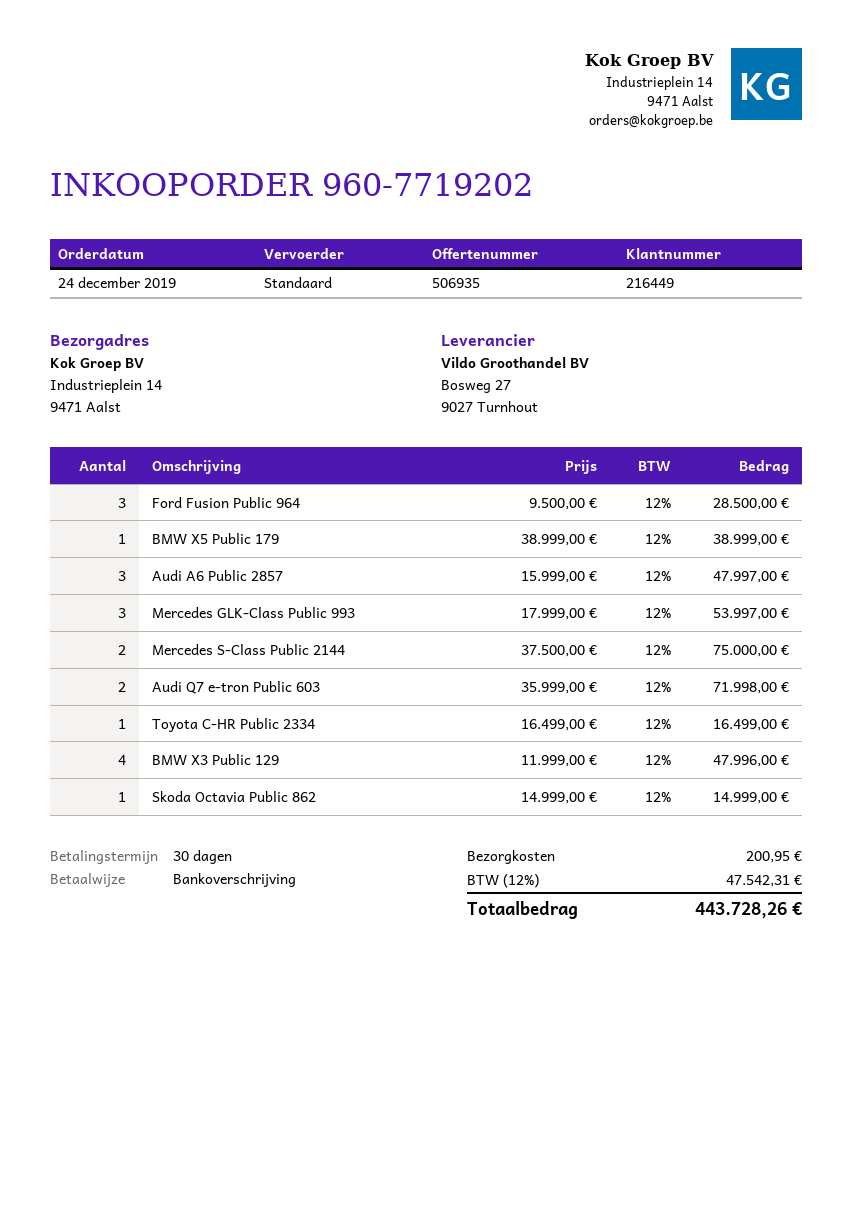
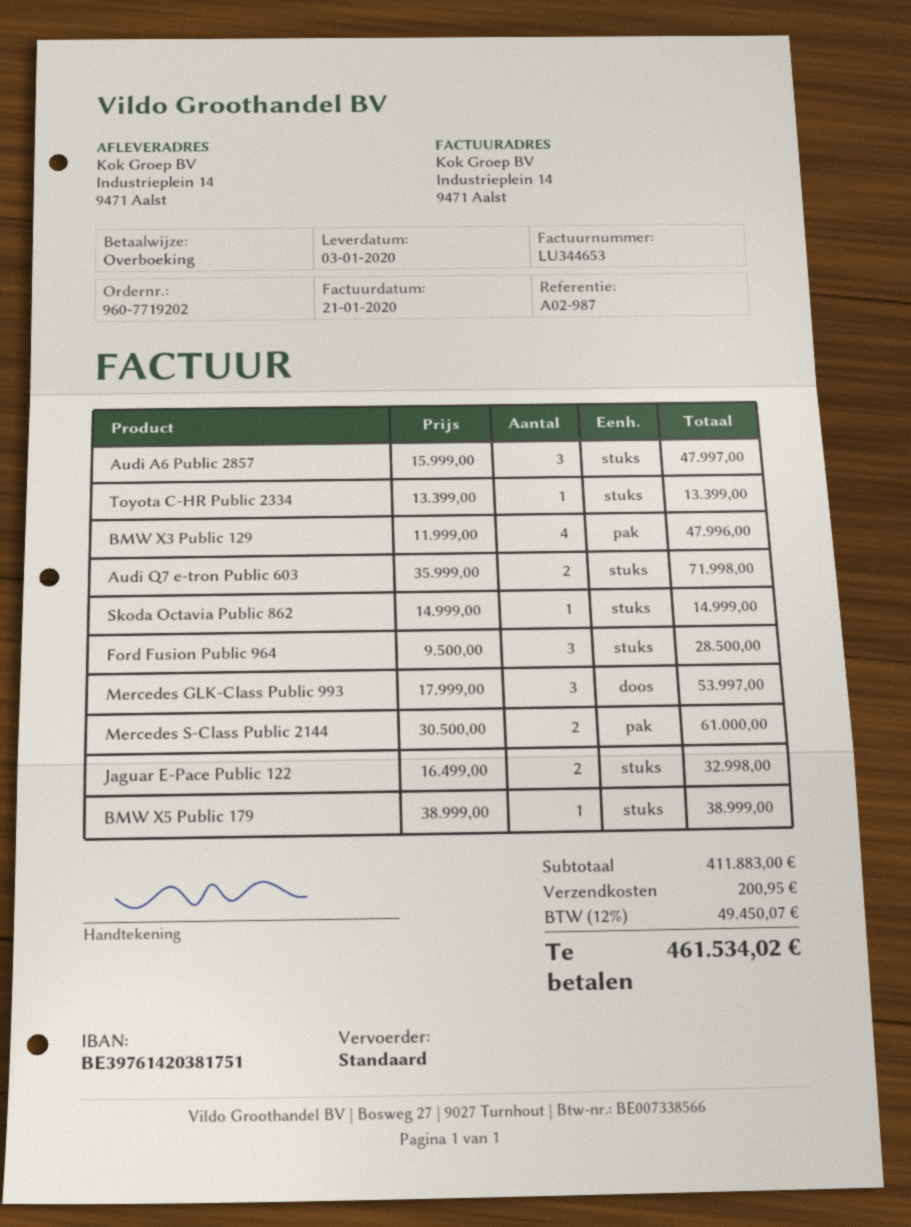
Mercedes S-Class Public 2144: 2 x 37500.00 = 75000.00 -> 2 x 30500.00 = 61000.00
Toyota C-HR Public 2334: 1 x 16499.00 = 16499.00 -> 1 x 13399.00 = 13399.00
Jaguar E-Pace Public 122: none -> 2 x 16499.00 = 32998.00
tax: 12% = 47542.31 -> 12% = 49450.07
total: 443728.26 -> 461534.02

